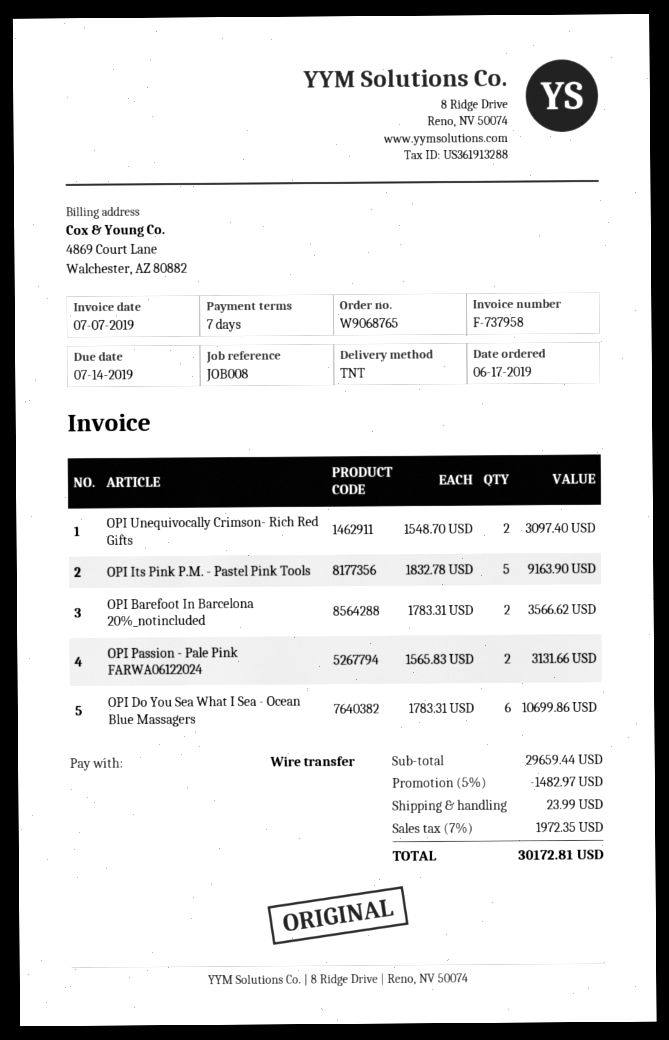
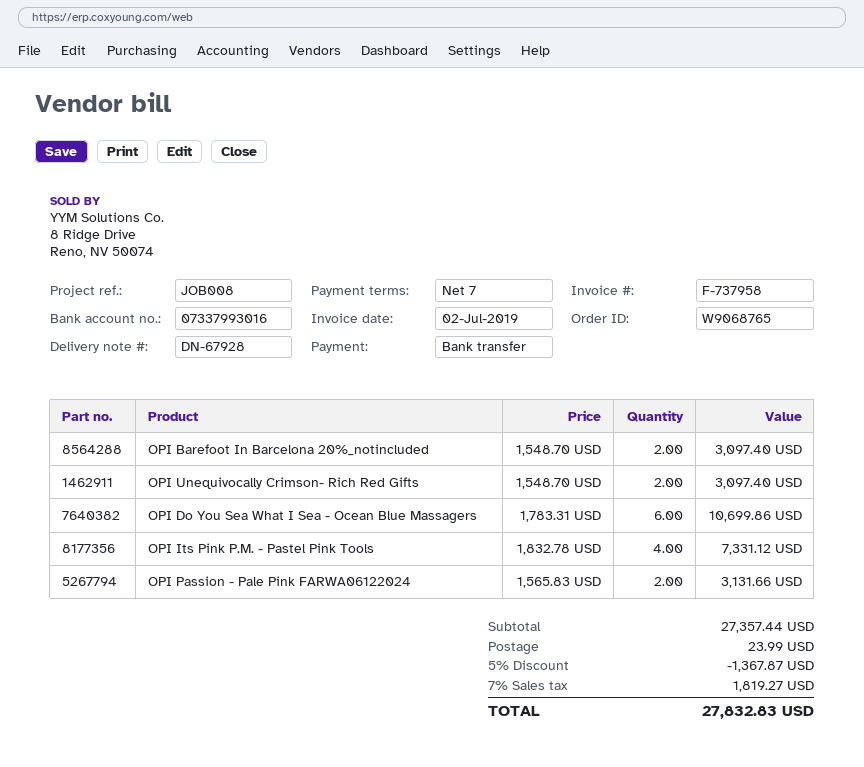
invoice date: 2019-07-07 -> 2019-07-02
OPI Its Pink P.M. - Pastel Pink Tools: 5 x 1832.78 = 9163.90 -> 4 x 1832.78 = 7331.12
OPI Barefoot In Barcelona 20%_notincluded: 2 x 1783.31 = 3566.62 -> 2 x 1548.70 = 3097.40
subtotal: 29659.44 -> 27357.44
discount: 5% = 1482.97 -> 5% = 1367.87
tax: 7% = 1972.35 -> 7% = 1819.27
total: 30172.81 -> 27832.83

